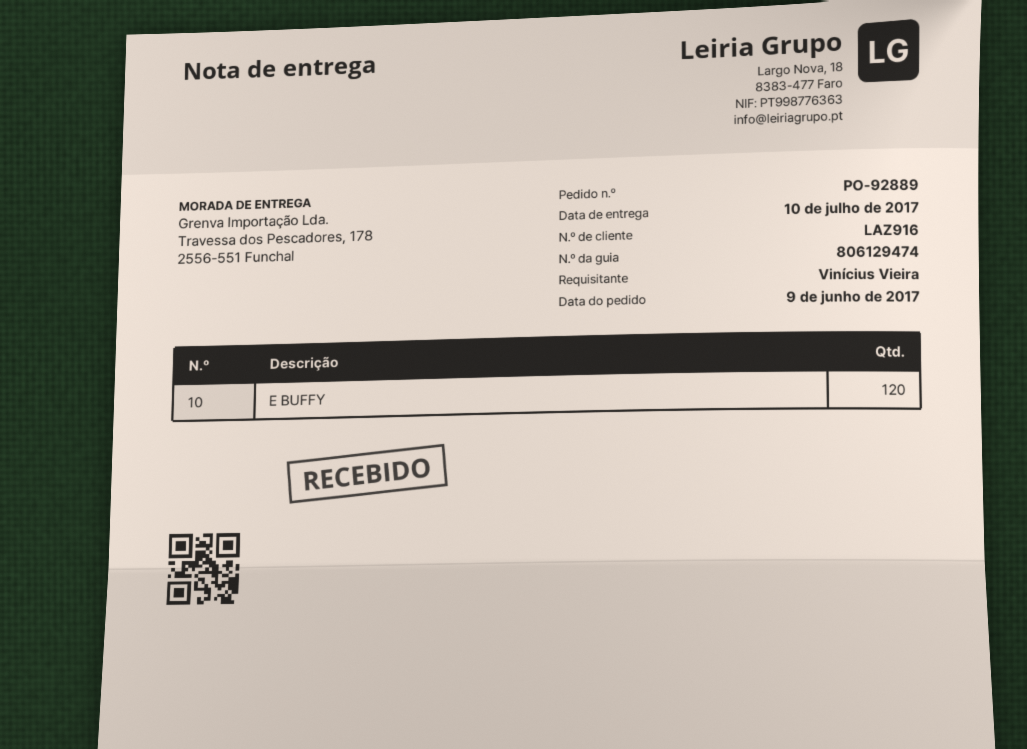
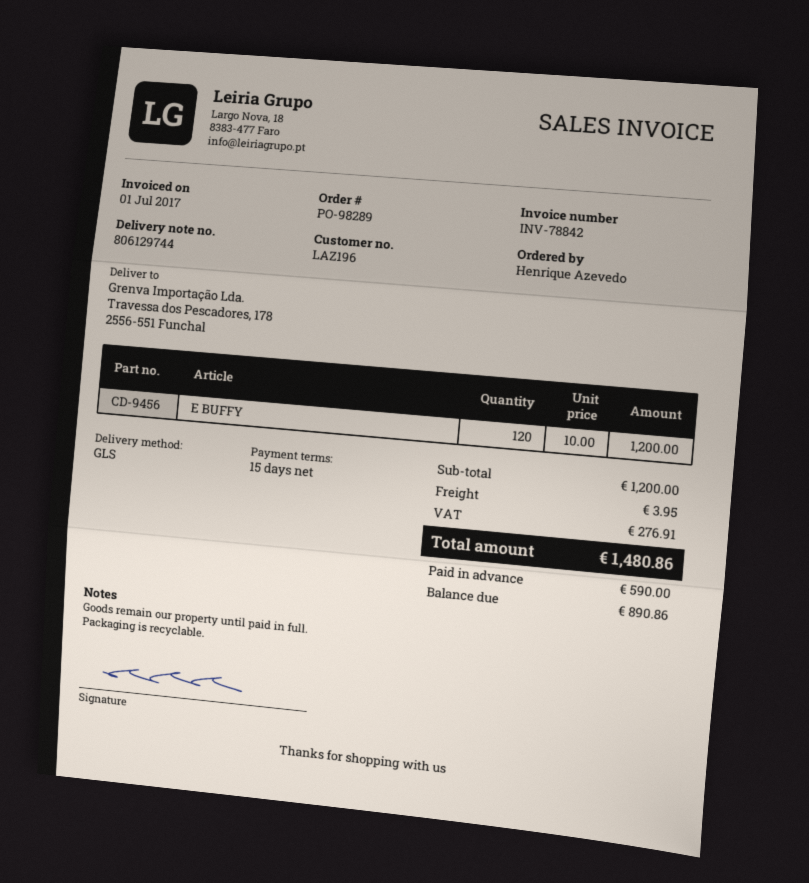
order number: PO-92889 -> PO-98289
delivery note number: 806129474 -> 806129744
customer number: LAZ916 -> LAZ196
ordered by: Vinícius Vieira -> Henrique Azevedo

